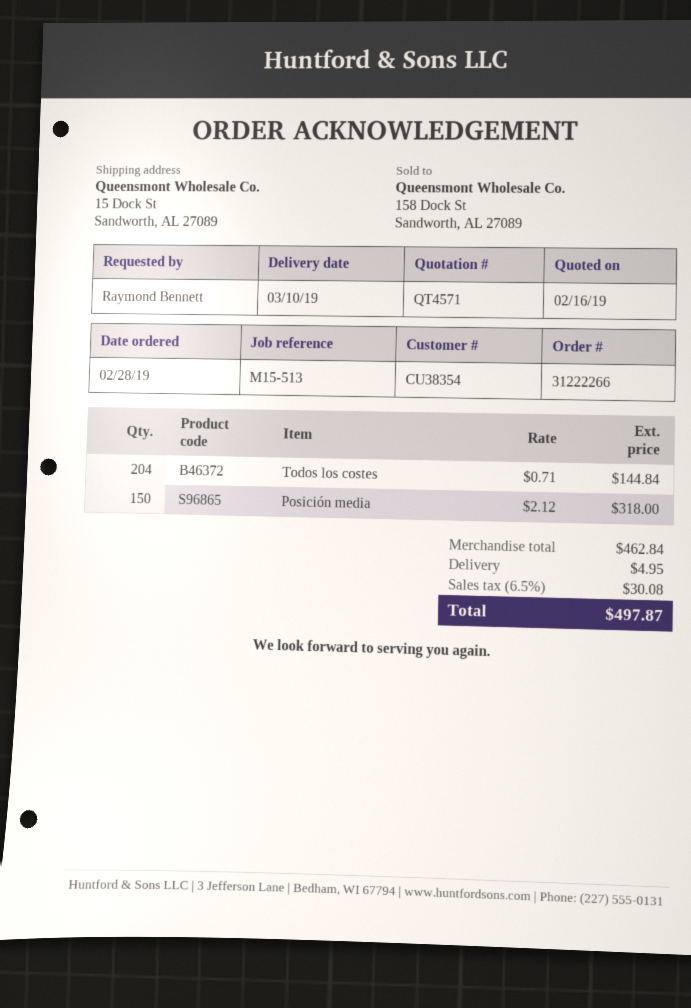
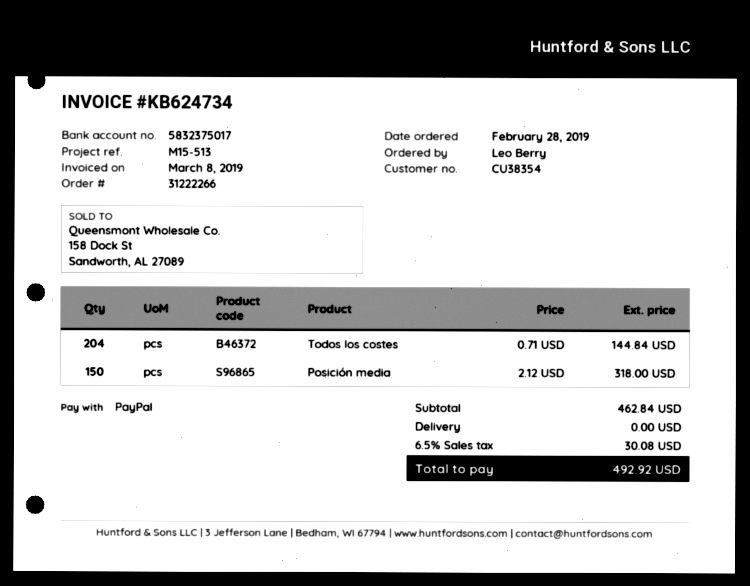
ordered by: Raymond Bennett -> Leo Berry
shipping: 4.95 -> 0.00
total: 497.87 -> 492.92

